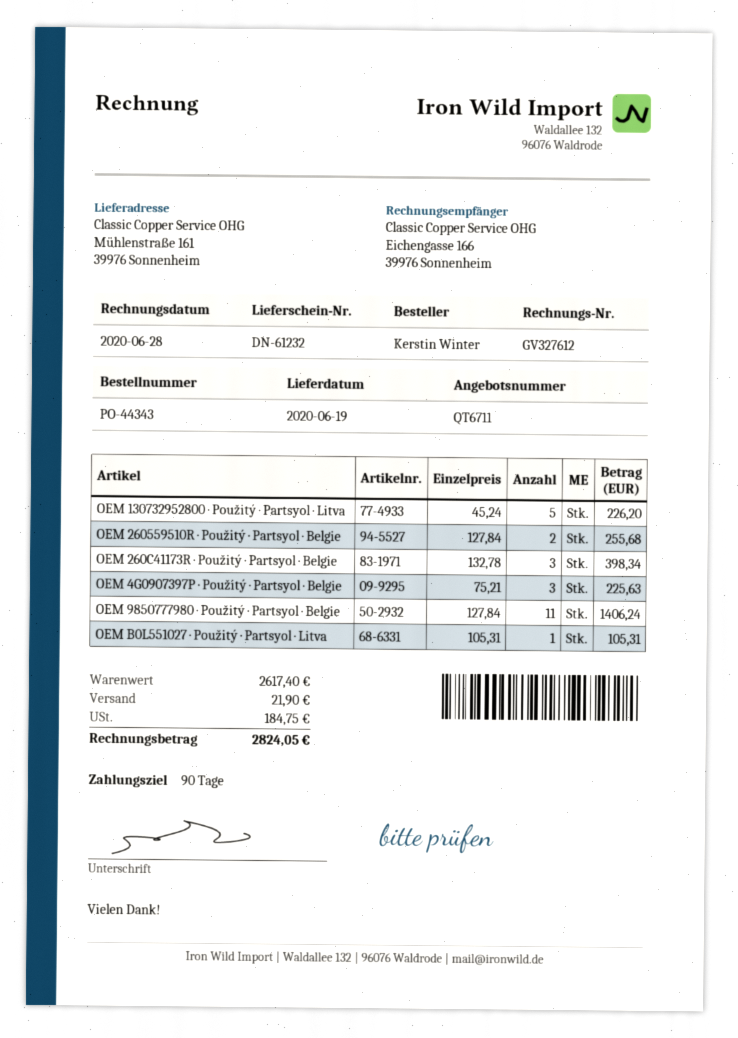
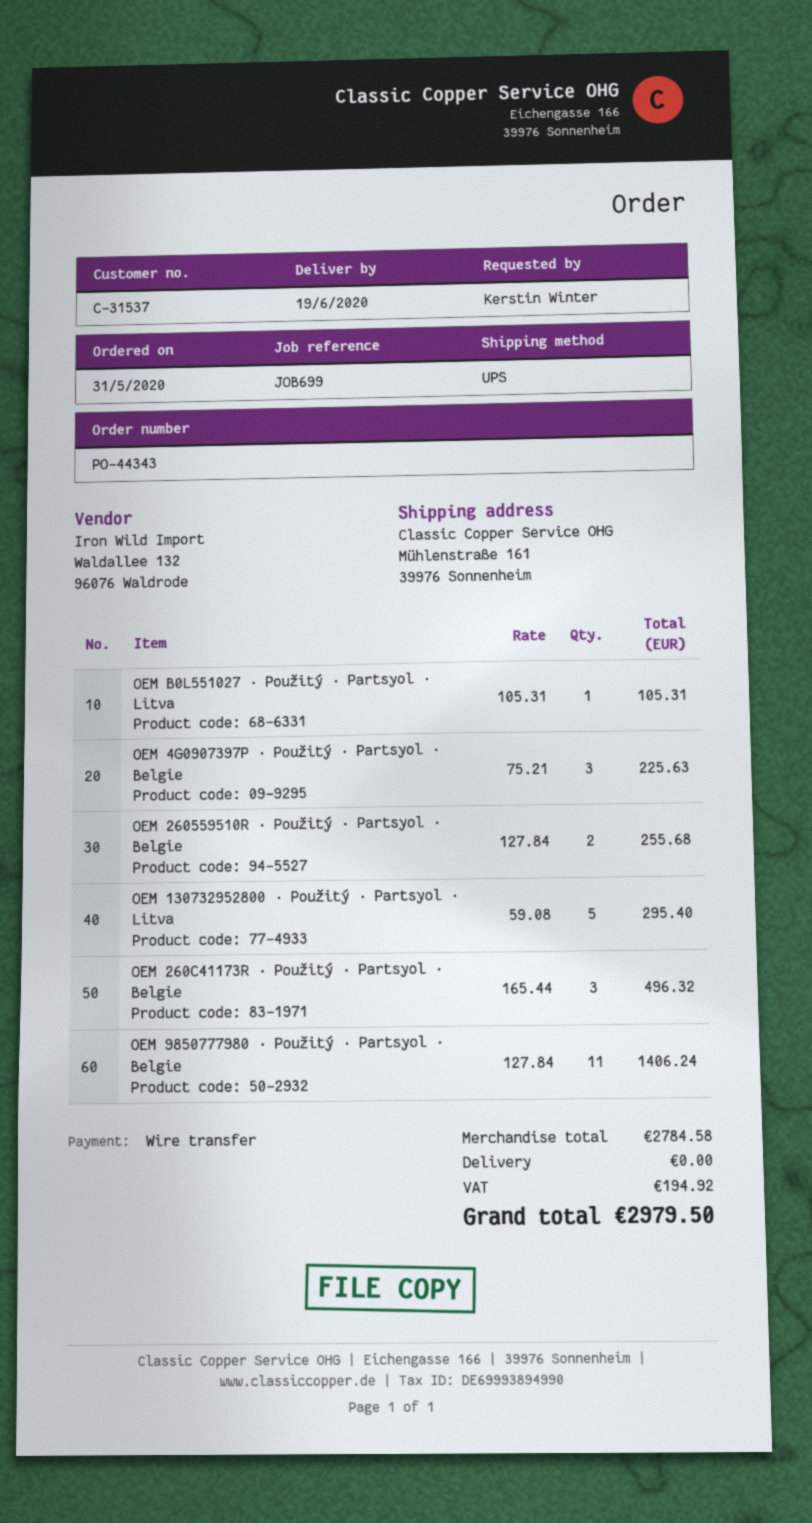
OEM 130732952800 · Použitý · Partsyol · Litva: 5 x 45.24 = 226.20 -> 5 x 59.08 = 295.40
OEM 260C41173R · Použitý · Partsyol · Belgie: 3 x 132.78 = 398.34 -> 3 x 165.44 = 496.32
subtotal: 2617.40 -> 2784.58
shipping: 21.90 -> 0.00
tax: 184.75 -> 194.92
total: 2824.05 -> 2979.50

